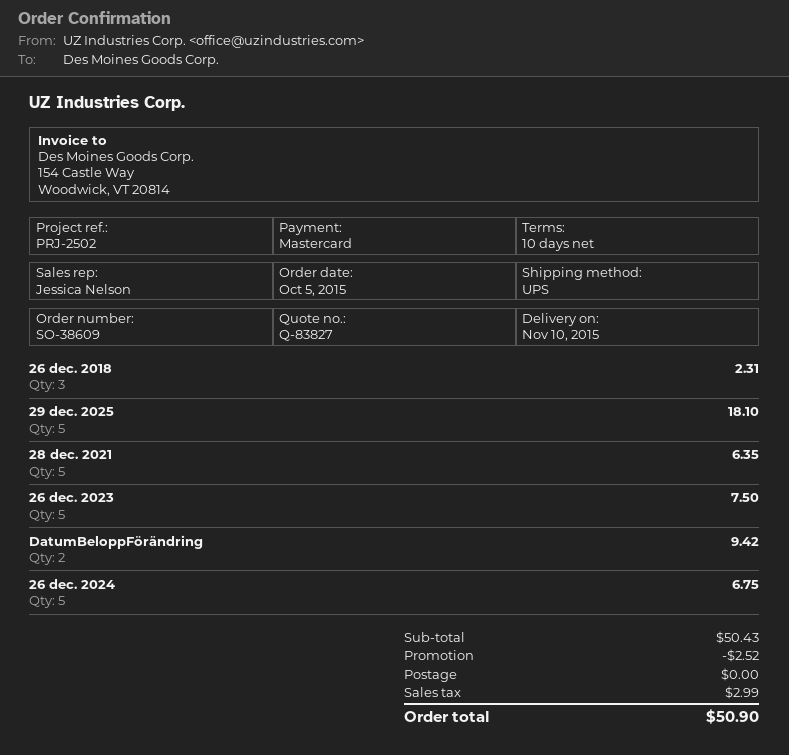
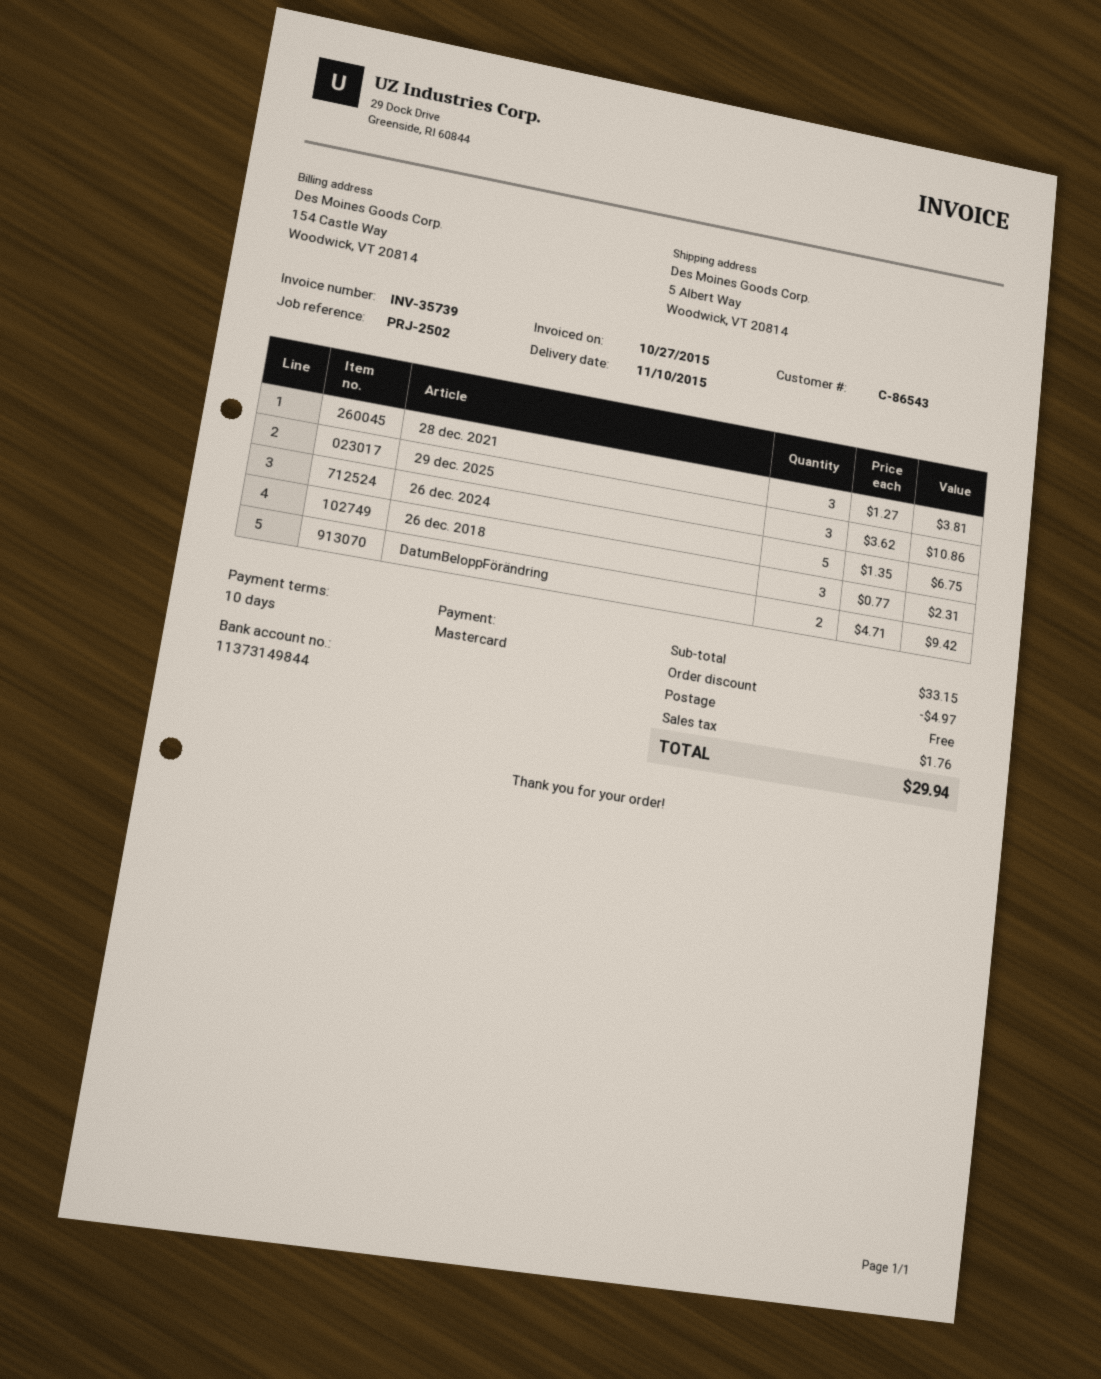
29 dec. 2025: 5 for 18.10 -> 3 for 10.86
28 dec. 2021: 5 for 6.35 -> 3 for 3.81
26 dec. 2023: 5 for 7.50 -> none
subtotal: 50.43 -> 33.15
discount: 2.52 -> 4.97
tax: 2.99 -> 1.76
total: 50.90 -> 29.94

